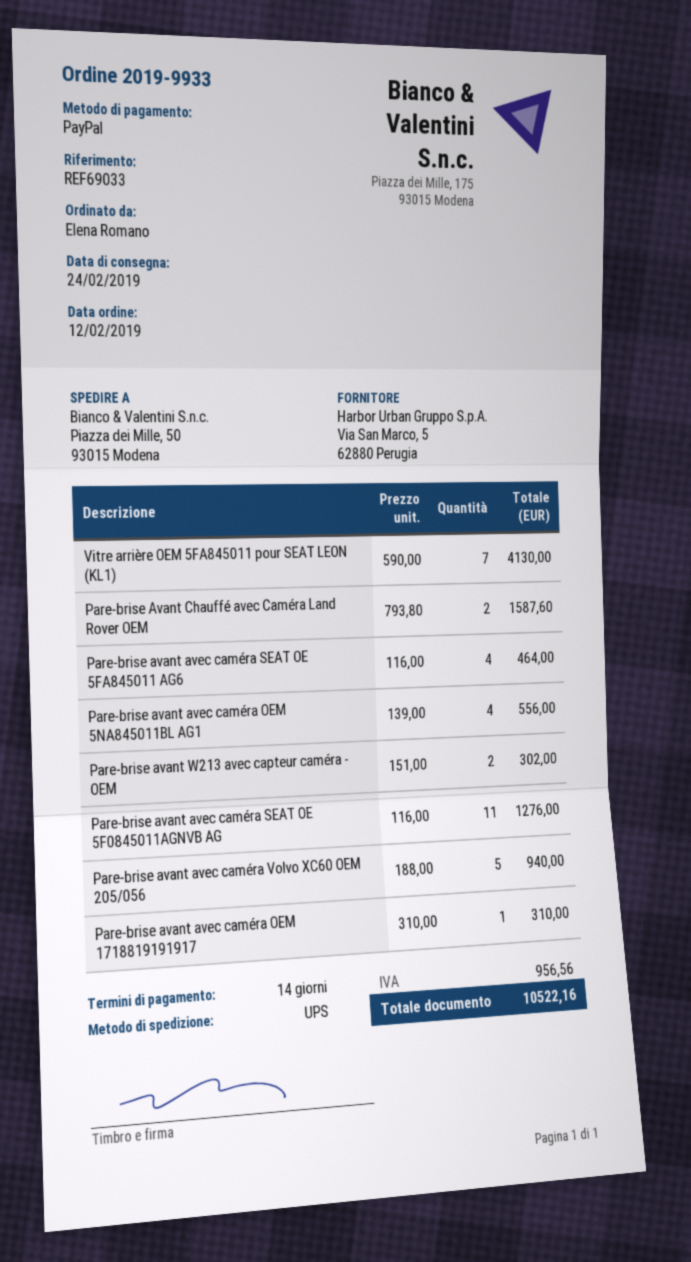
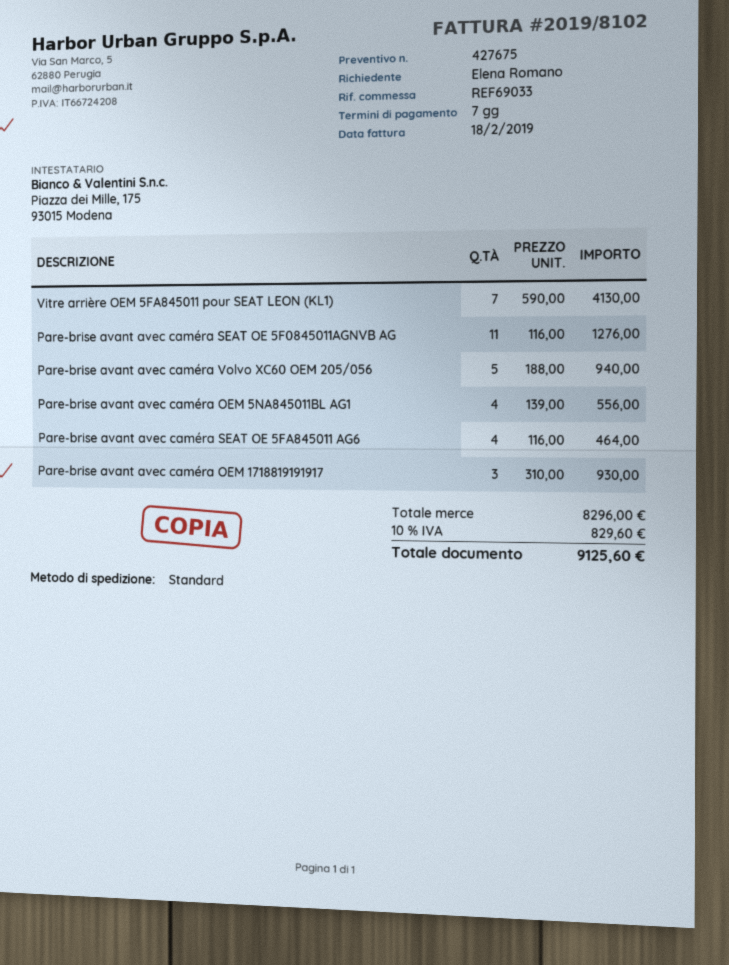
payment terms: 14 days -> 7 days
shipping method: UPS -> standard
Pare-brise Avant Chauffé avec Caméra Land Rover OEM: 2 x 793.80 = 1587.60 -> none
Pare-brise avant W213 avec capteur caméra - OEM: 2 x 151.00 = 302.00 -> none
Pare-brise avant avec caméra OEM 1718819191917: 1 x 310.00 = 310.00 -> 3 x 310.00 = 930.00
tax: 956.56 -> 829.60
total: 10522.16 -> 9125.60

